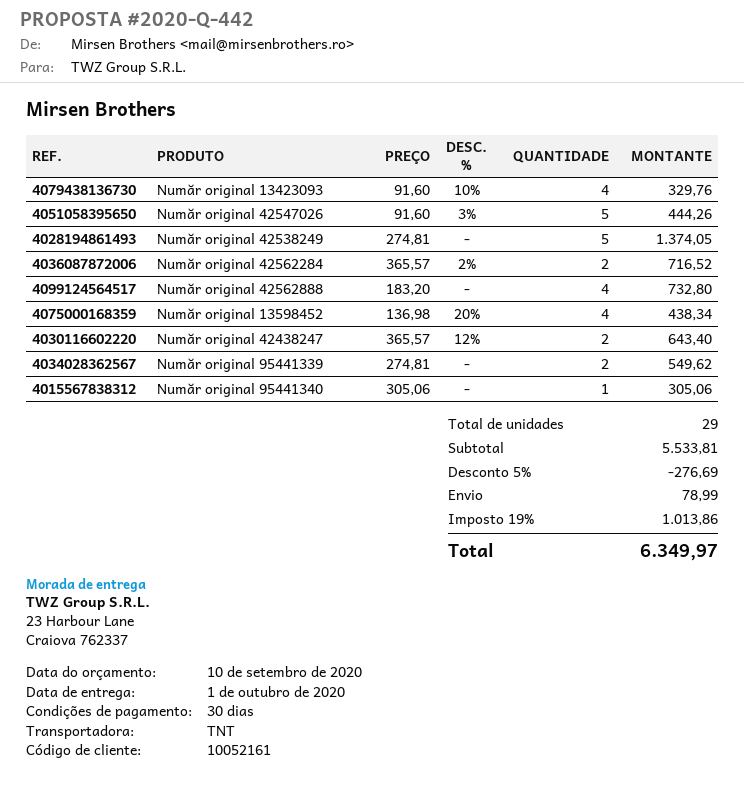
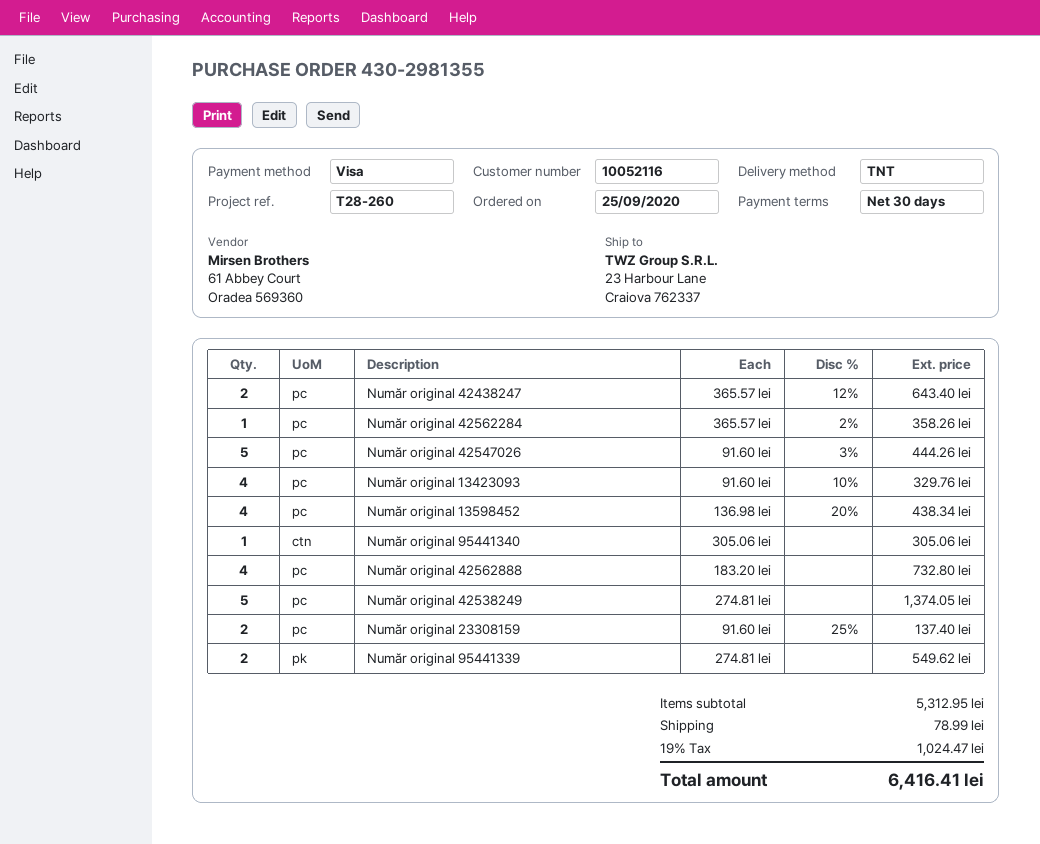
customer number: 10052161 -> 10052116
Număr original 42562284: 2 x 365.57 - 2% = 716.52 -> 1 x 365.57 - 2% = 358.26
Număr original 23308159: none -> 2 x 91.60 - 25% = 137.40
subtotal: 5533.81 -> 5312.95
discount: 5% = 276.69 -> none
tax: 19% = 1013.86 -> 19% = 1024.47
total: 6349.97 -> 6416.41

